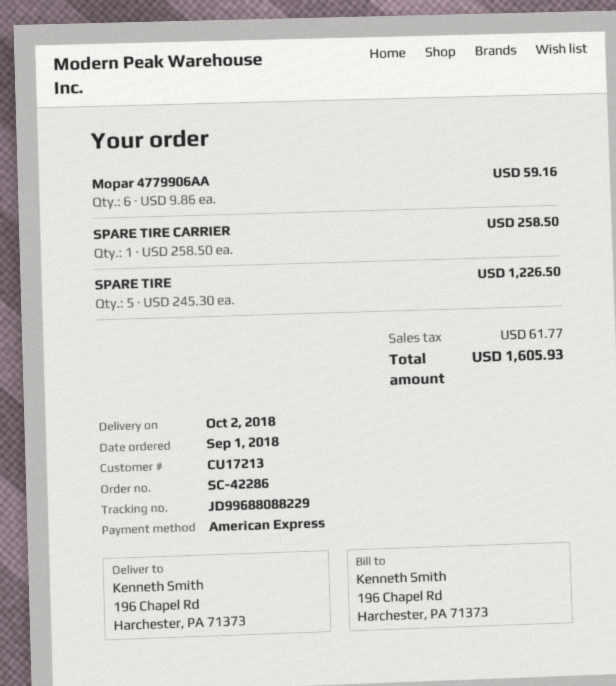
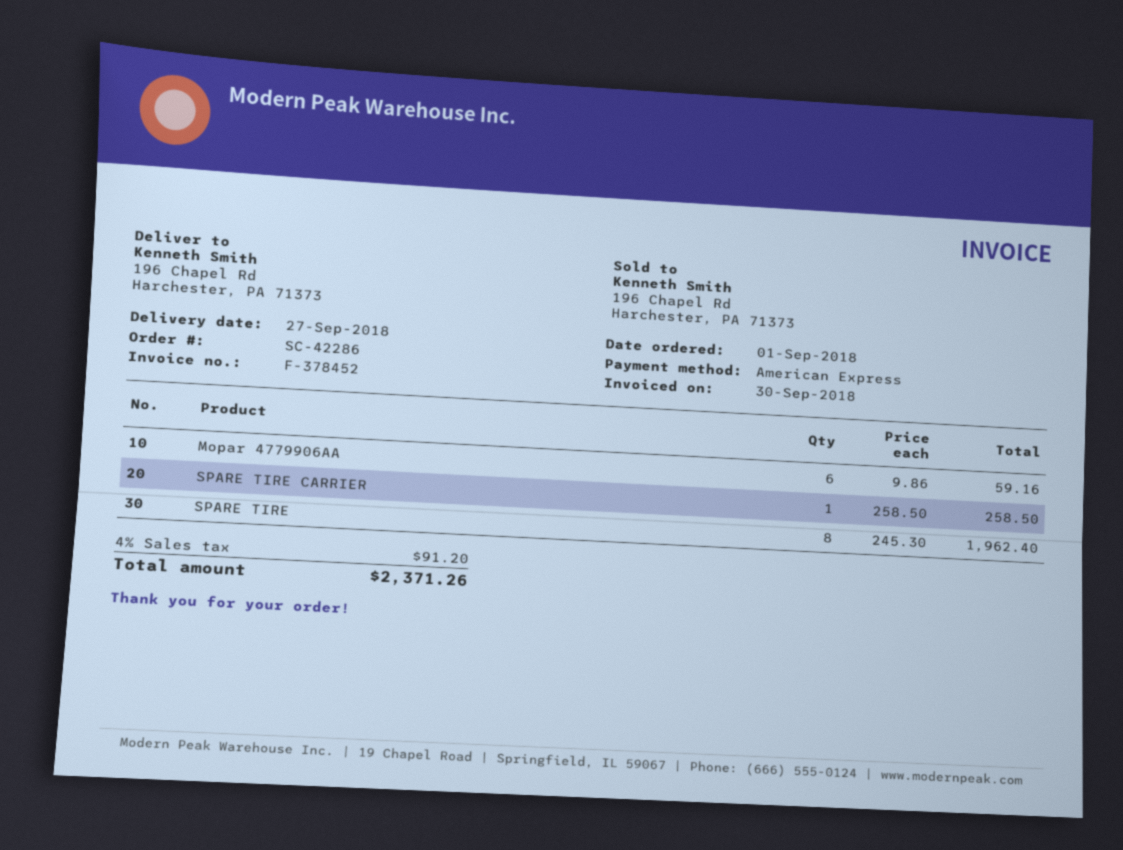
delivery date: 2018-10-02 -> 2018-09-27
SPARE TIRE: 5 x 245.30 = 1226.50 -> 8 x 245.30 = 1962.40
tax: 61.77 -> 91.20
total: 1605.93 -> 2371.26

